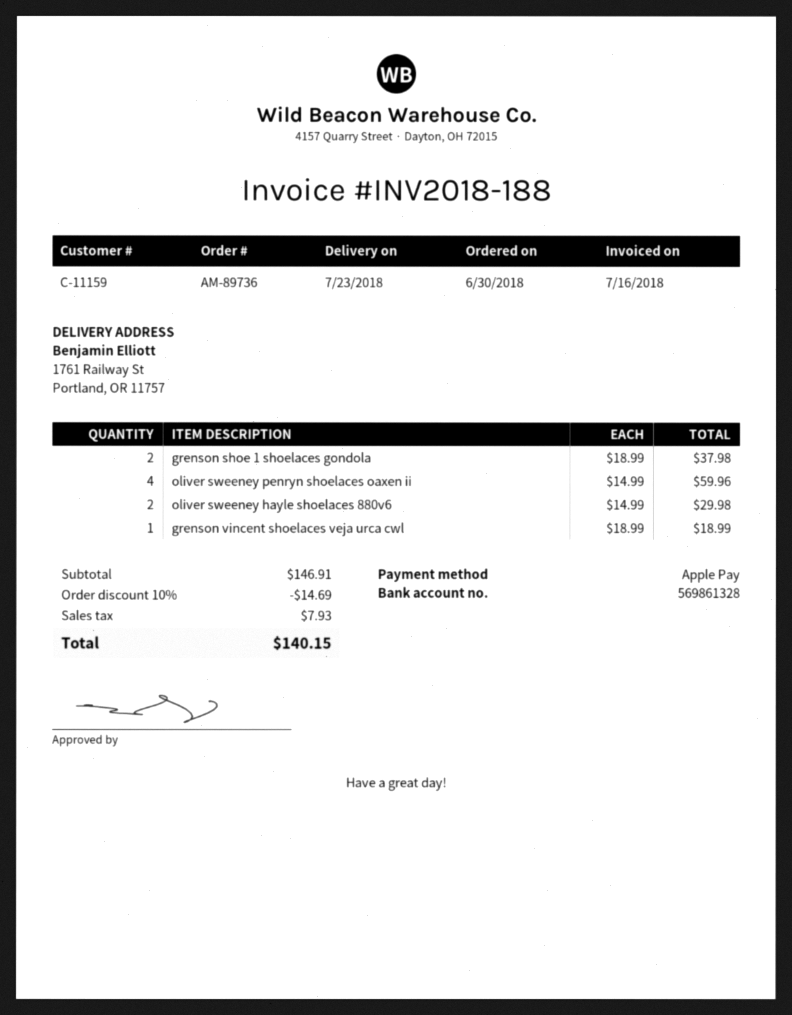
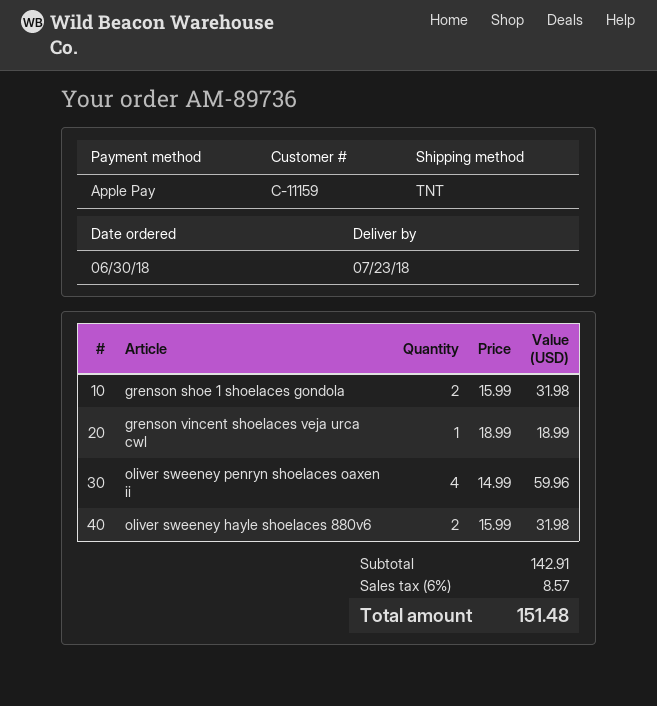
grenson shoe 1 shoelaces gondola: 2 x 18.99 = 37.98 -> 2 x 15.99 = 31.98
oliver sweeney hayle shoelaces 880v6: 2 x 14.99 = 29.98 -> 2 x 15.99 = 31.98
subtotal: 146.91 -> 142.91
discount: 10% = 14.69 -> none
tax: 7.93 -> 8.57
total: 140.15 -> 151.48

